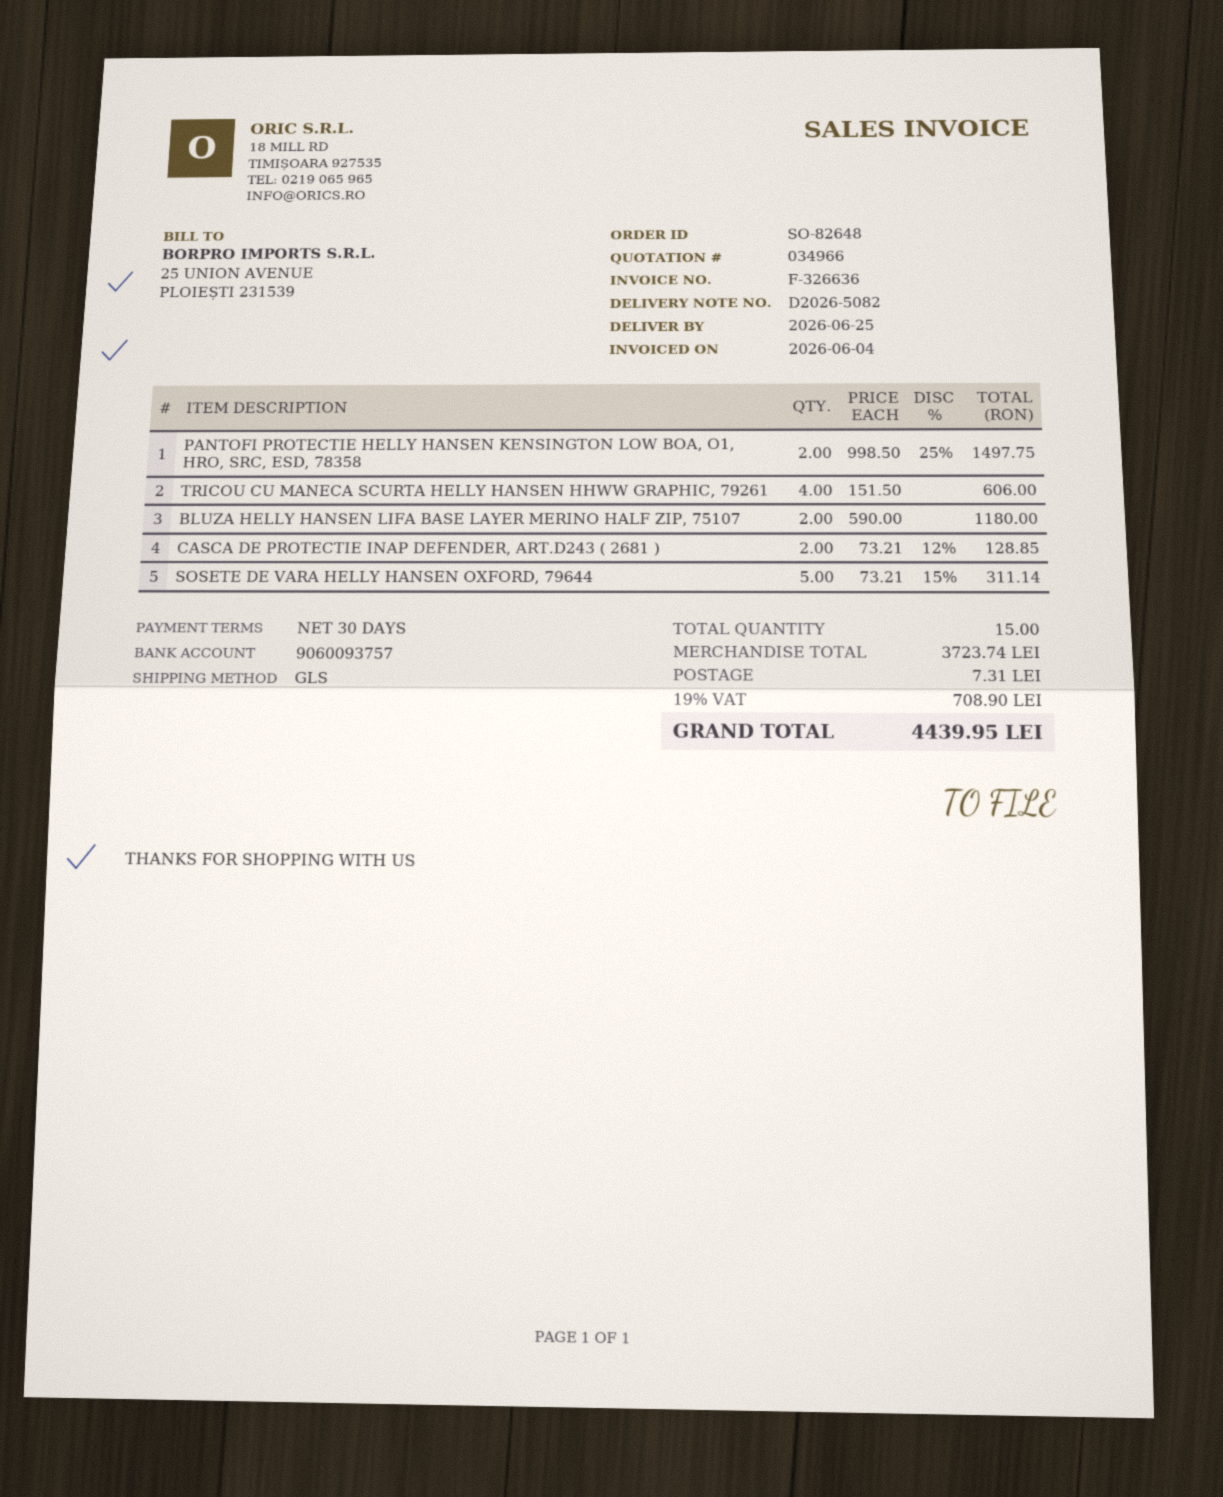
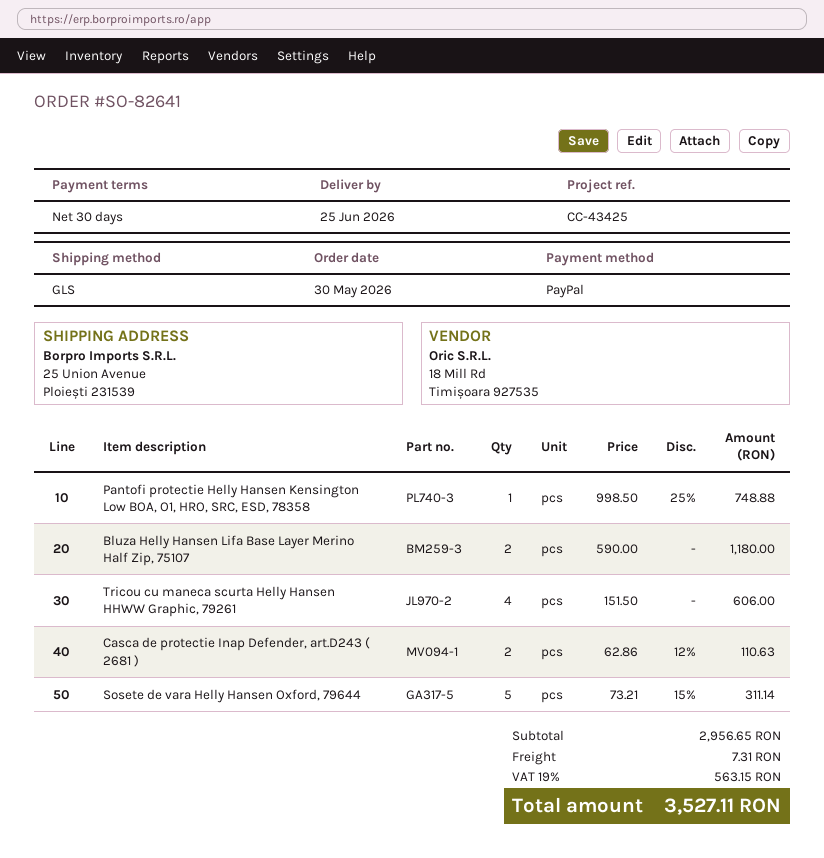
order number: SO-82648 -> SO-82641
PANTOFI PROTECTIE HELLY HANSEN KENSINGTON LOW BOA, O1, HRO, SRC, ESD, 78358: 2 x 998.50 - 25% = 1497.75 -> 1 x 998.50 - 25% = 748.88
CASCA DE PROTECTIE INAP DEFENDER, ART.D243 ( 2681 ): 2 x 73.21 - 12% = 128.85 -> 2 x 62.86 - 12% = 110.63
subtotal: 3723.74 -> 2956.65
tax: 19% = 708.90 -> 19% = 563.15
total: 4439.95 -> 3527.11

